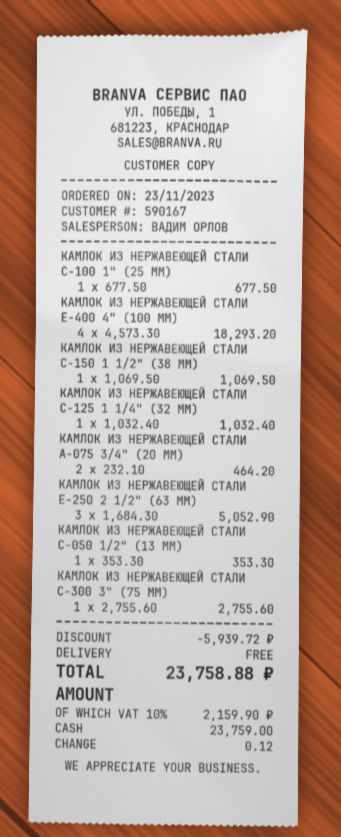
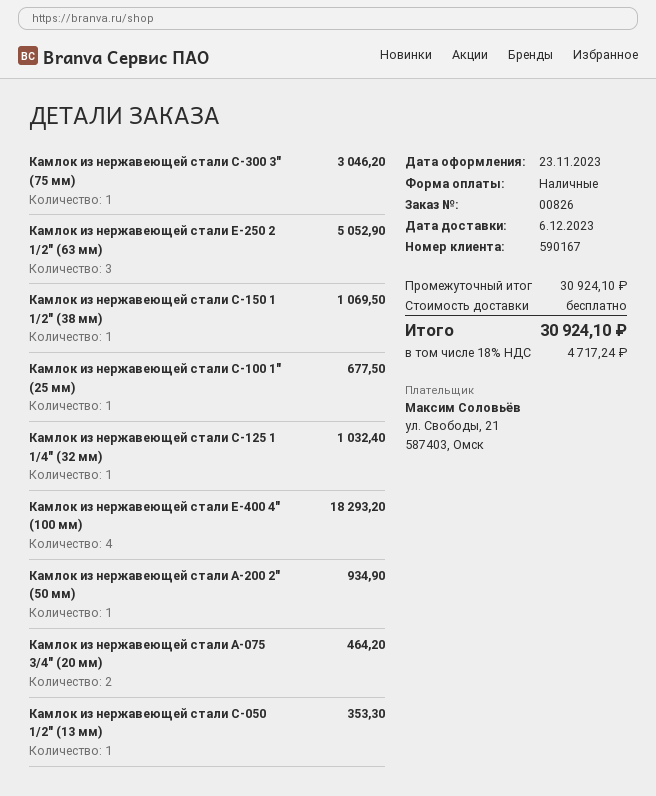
КАМЛОК ИЗ НЕРЖАВЕЮЩЕЙ СТАЛИ C-300 3" (75 ММ): 1 for 2755.60 -> 1 for 3046.20
Камлок из нержавеющей стали A-200 2" (50 мм): none -> 1 for 934.90
discount: 5939.72 -> none
tax: 10% = 2159.90 -> 18% = 4717.24
total: 23758.88 -> 30924.10

